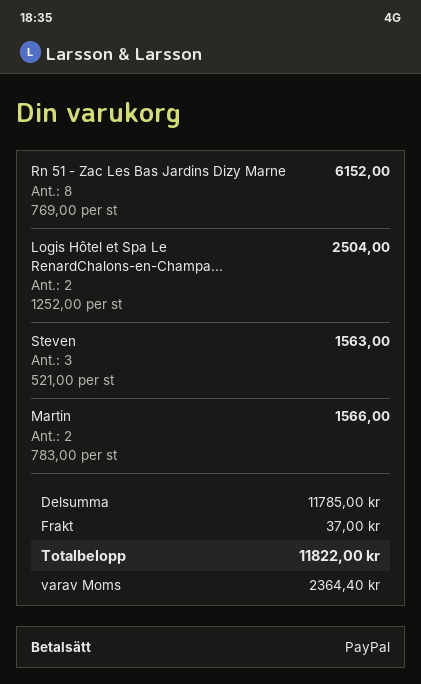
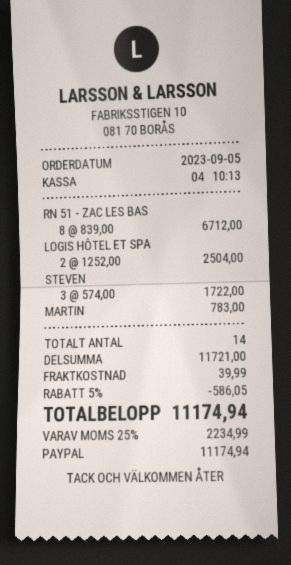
Rn 51 - Zac Les Bas Jardins Dizy Marne: 8 x 769.00 = 6152.00 -> 8 x 839.00 = 6712.00
Steven: 3 x 521.00 = 1563.00 -> 3 x 574.00 = 1722.00
Martin: 2 x 783.00 = 1566.00 -> 1 x 783.00 = 783.00
subtotal: 11785.00 -> 11721.00
discount: none -> 5% = 586.05
shipping: 37.00 -> 39.99
tax: 2364.40 -> 2234.99
total: 11822.00 -> 11174.94

